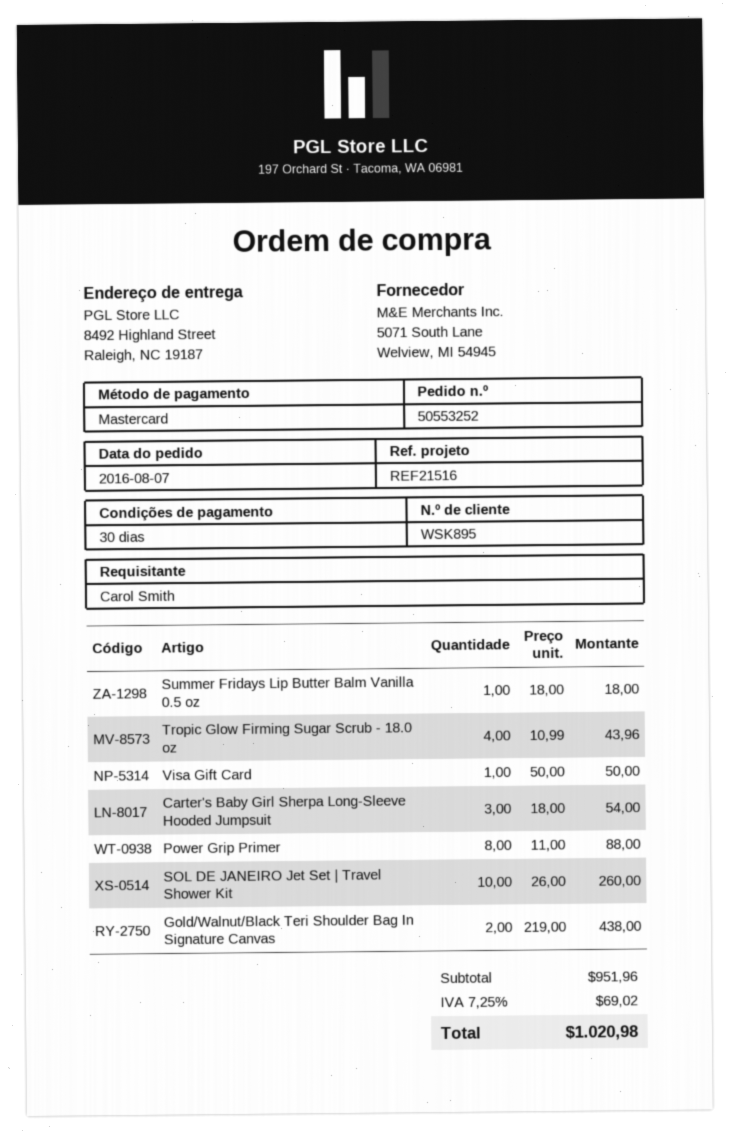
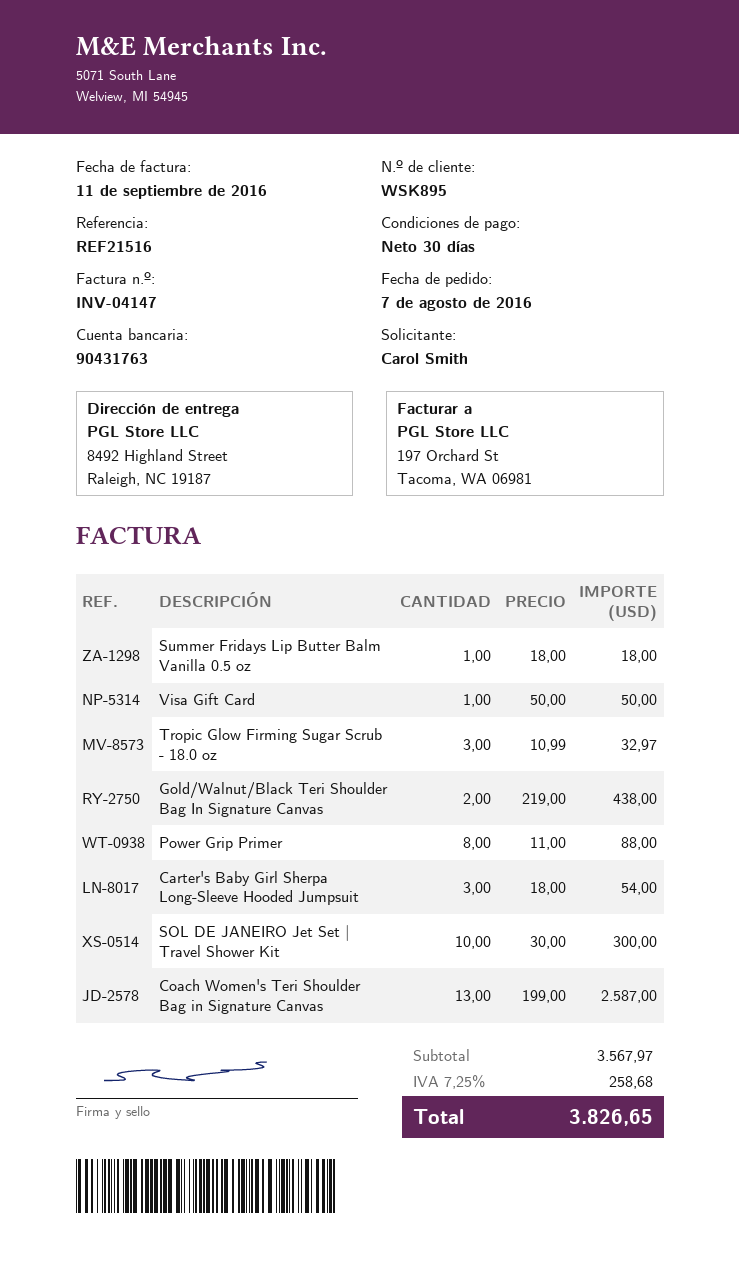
Tropic Glow Firming Sugar Scrub - 18.0 oz: 4 x 10.99 = 43.96 -> 3 x 10.99 = 32.97
SOL DE JANEIRO Jet Set | Travel Shower Kit: 10 x 26.00 = 260.00 -> 10 x 30.00 = 300.00
Coach Women's Teri Shoulder Bag in Signature Canvas: none -> 13 x 199.00 = 2587.00
subtotal: 951.96 -> 3567.97
tax: 7.25% = 69.02 -> 7.25% = 258.68
total: 1020.98 -> 3826.65

